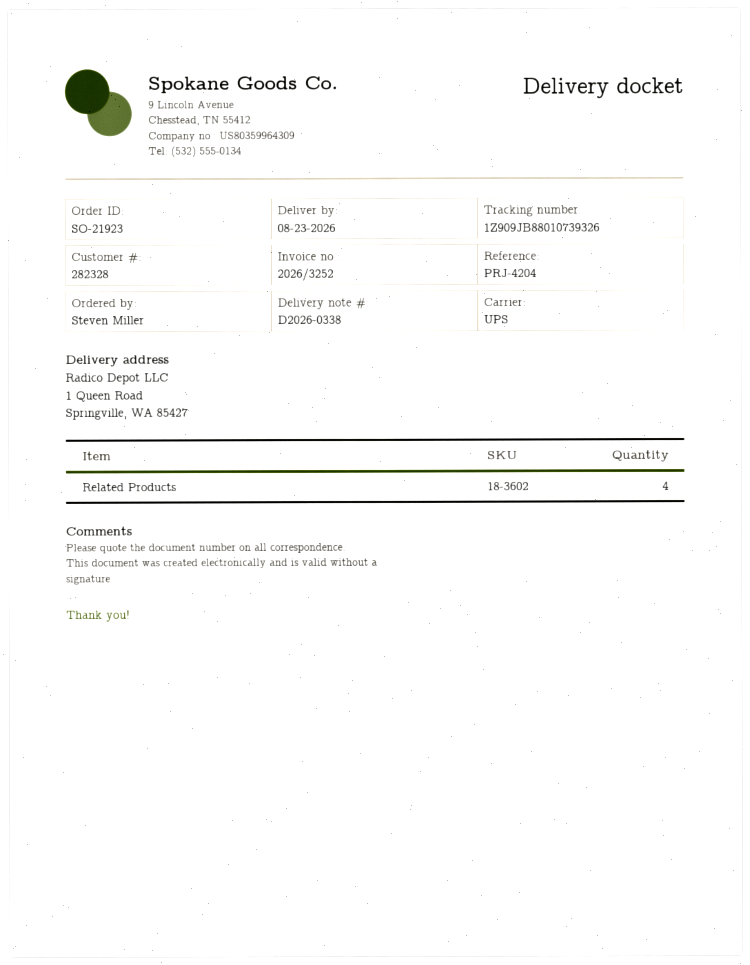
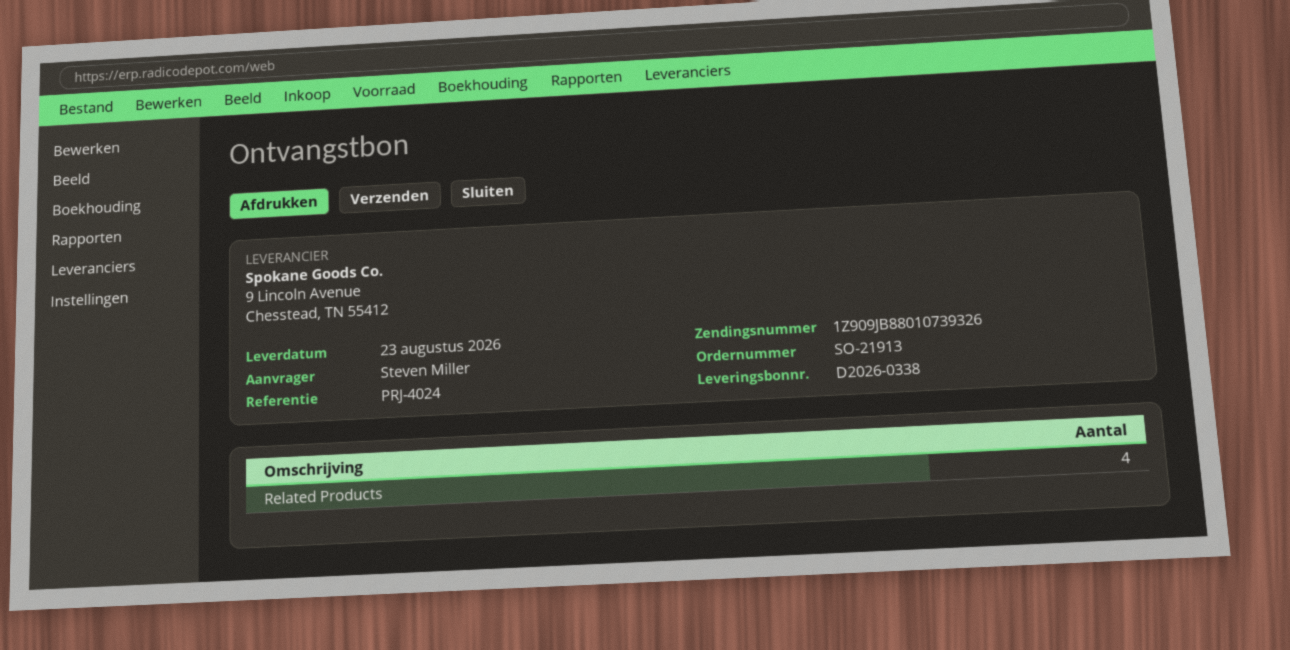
order number: SO-21923 -> SO-21913
reference: PRJ-4204 -> PRJ-4024

